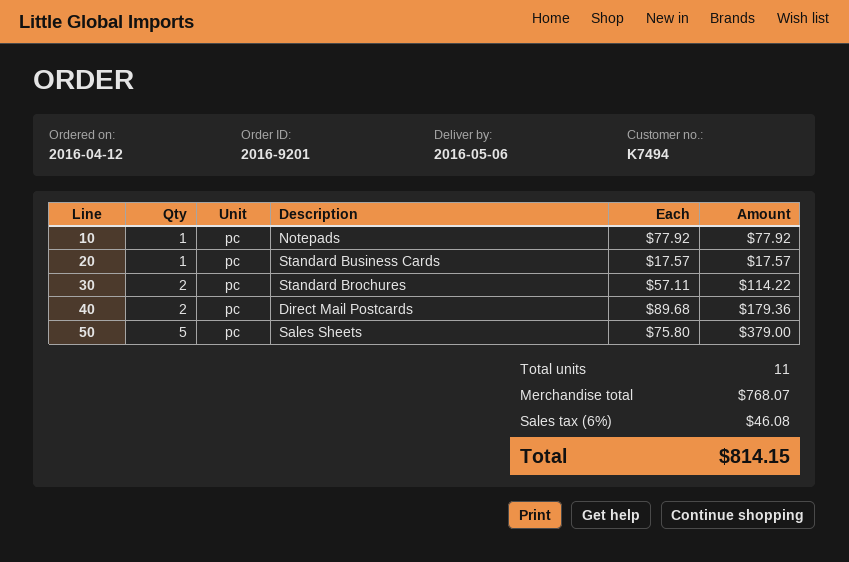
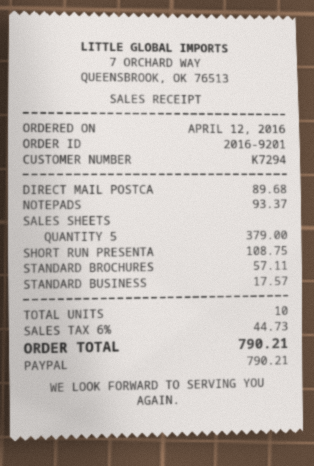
customer number: K7494 -> K7294
Notepads: 1 for 77.92 -> 1 for 93.37
Standard Brochures: 2 for 114.22 -> 1 for 57.11
Direct Mail Postcards: 2 for 179.36 -> 1 for 89.68
SHORT RUN PRESENTA: none -> 1 for 108.75
total quantity: 11 -> 10
tax: 6% = 46.08 -> 6% = 44.73
total: 814.15 -> 790.21

